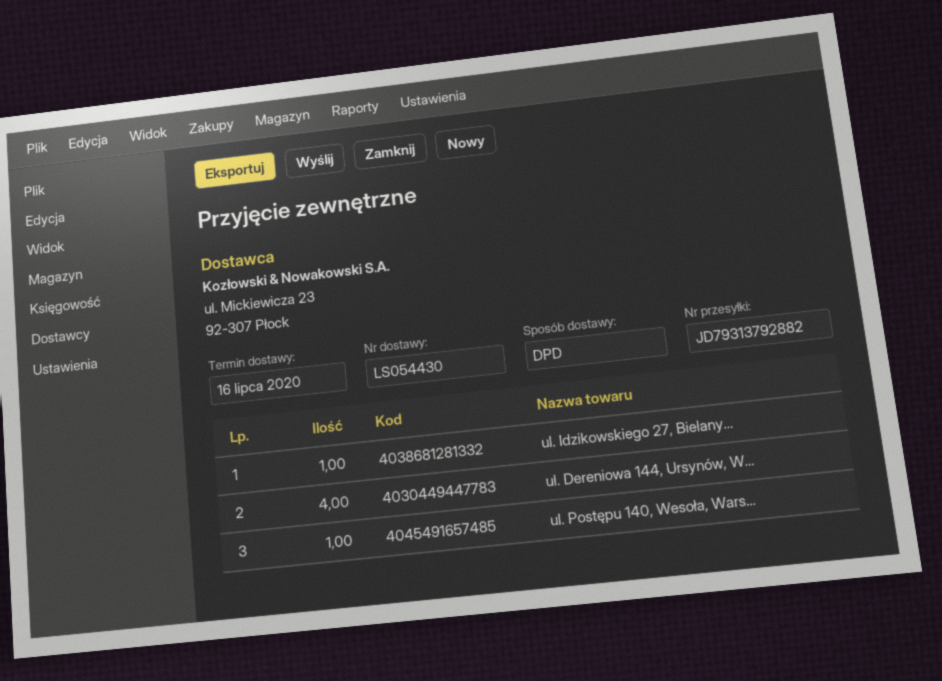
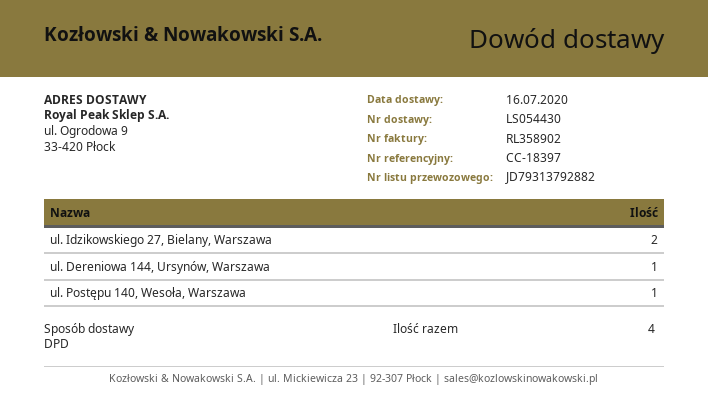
ul. Idzikowskiego 27, Bielany...: 1 -> 2
ul. Dereniowa 144, Ursynów, W...: 4 -> 1

